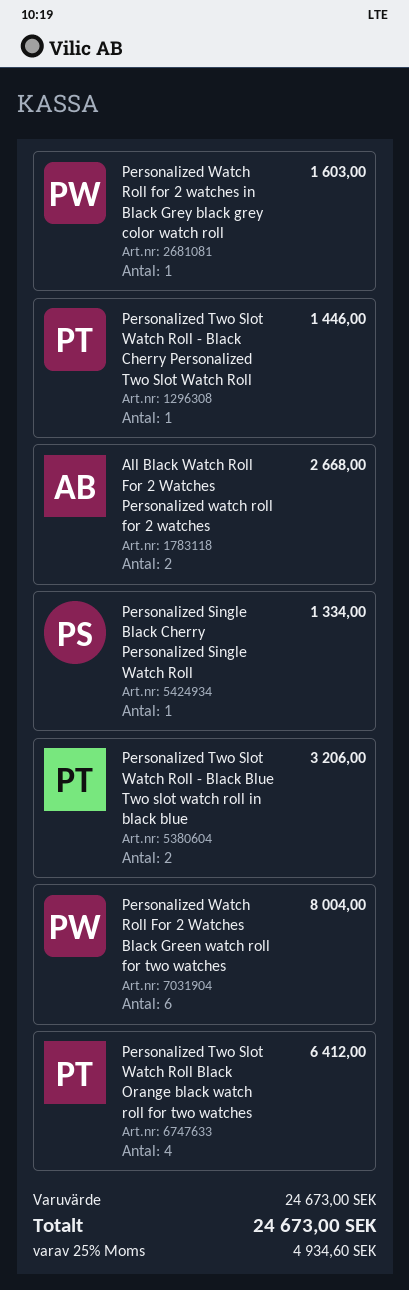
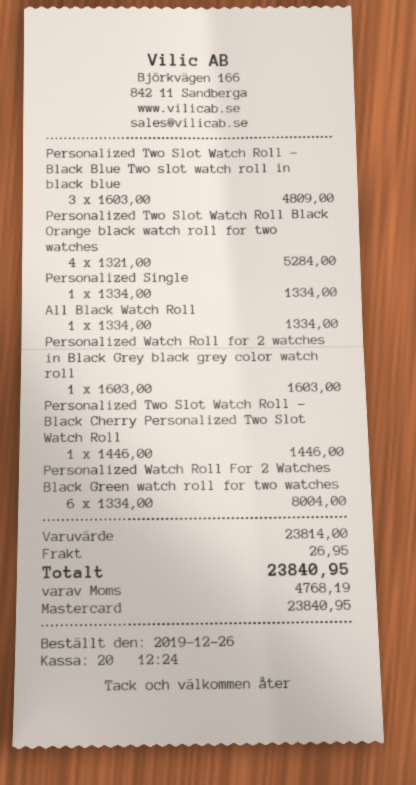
All Black Watch Roll For 2 Watches Personalized watch roll for 2 watches: 2 for 2668.00 -> 1 for 1334.00
Personalized Two Slot Watch Roll - Black Blue Two slot watch roll in black blue: 2 for 3206.00 -> 3 for 4809.00
Personalized Two Slot Watch Roll Black Orange black watch roll for two watches: 4 for 6412.00 -> 4 for 5284.00
subtotal: 24673.00 -> 23814.00
shipping: none -> 26.95
tax: 4934.60 -> 4768.19
total: 24673.00 -> 23840.95

